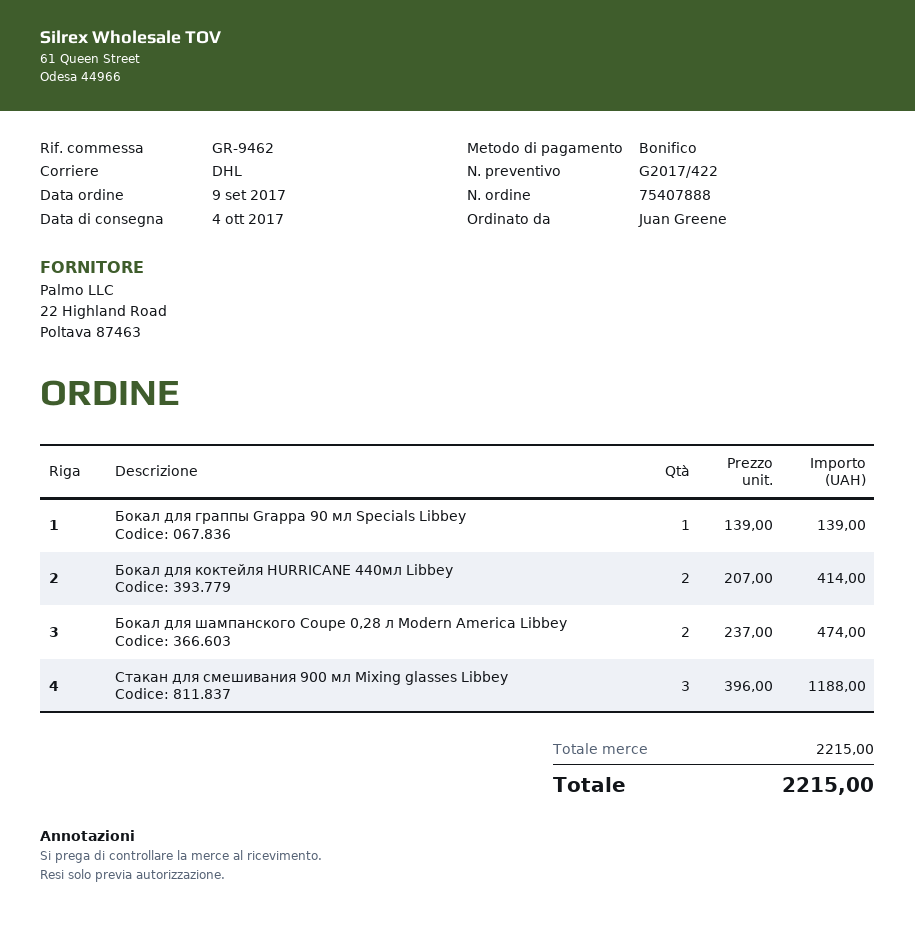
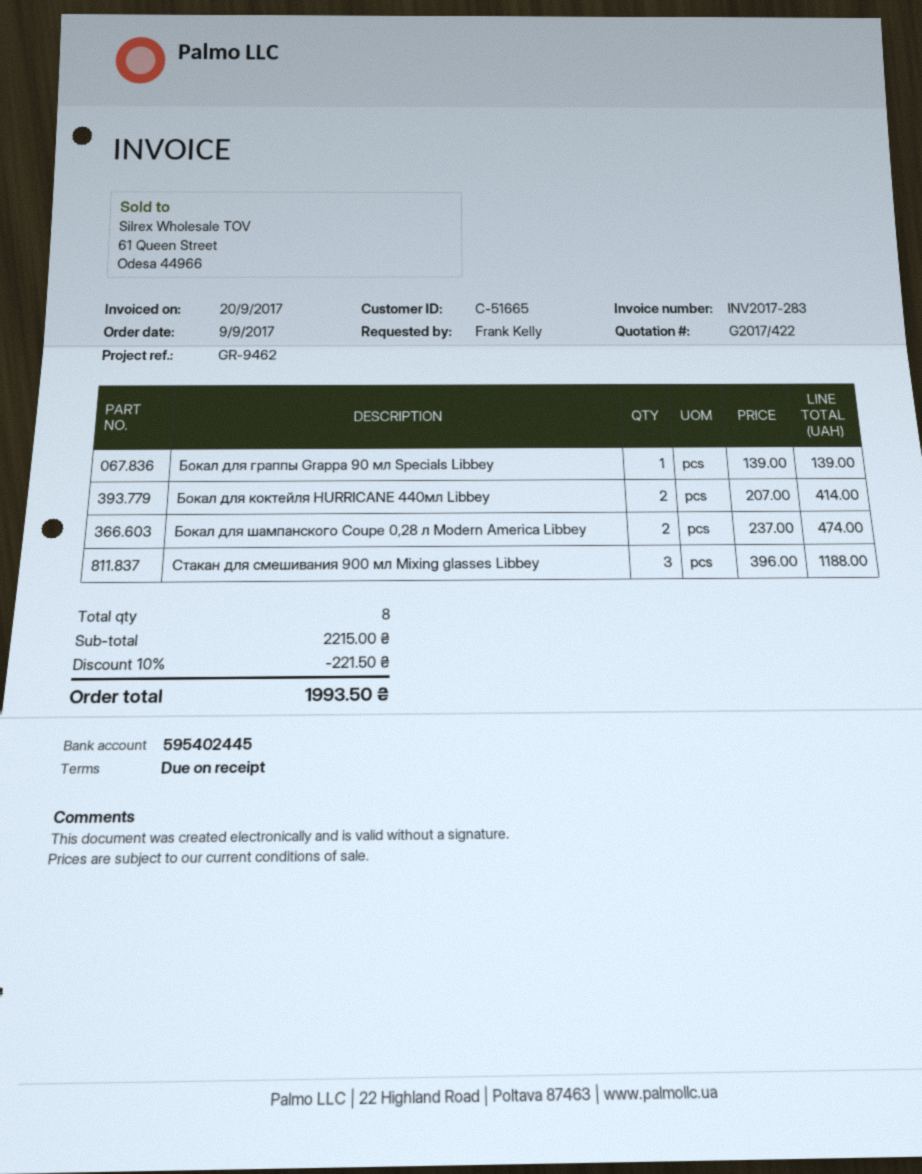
ordered by: Juan Greene -> Frank Kelly
discount: none -> 10% = 221.50
total: 2215.00 -> 1993.50

